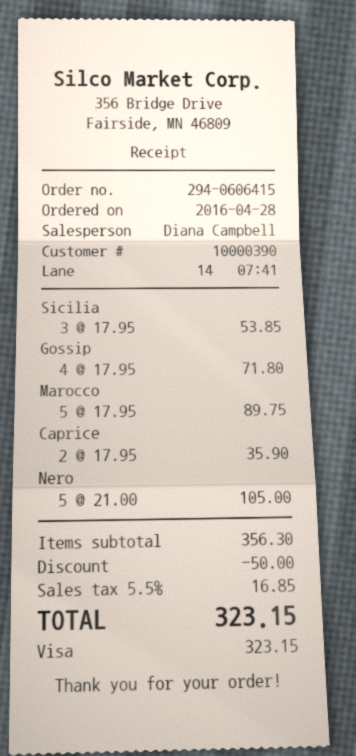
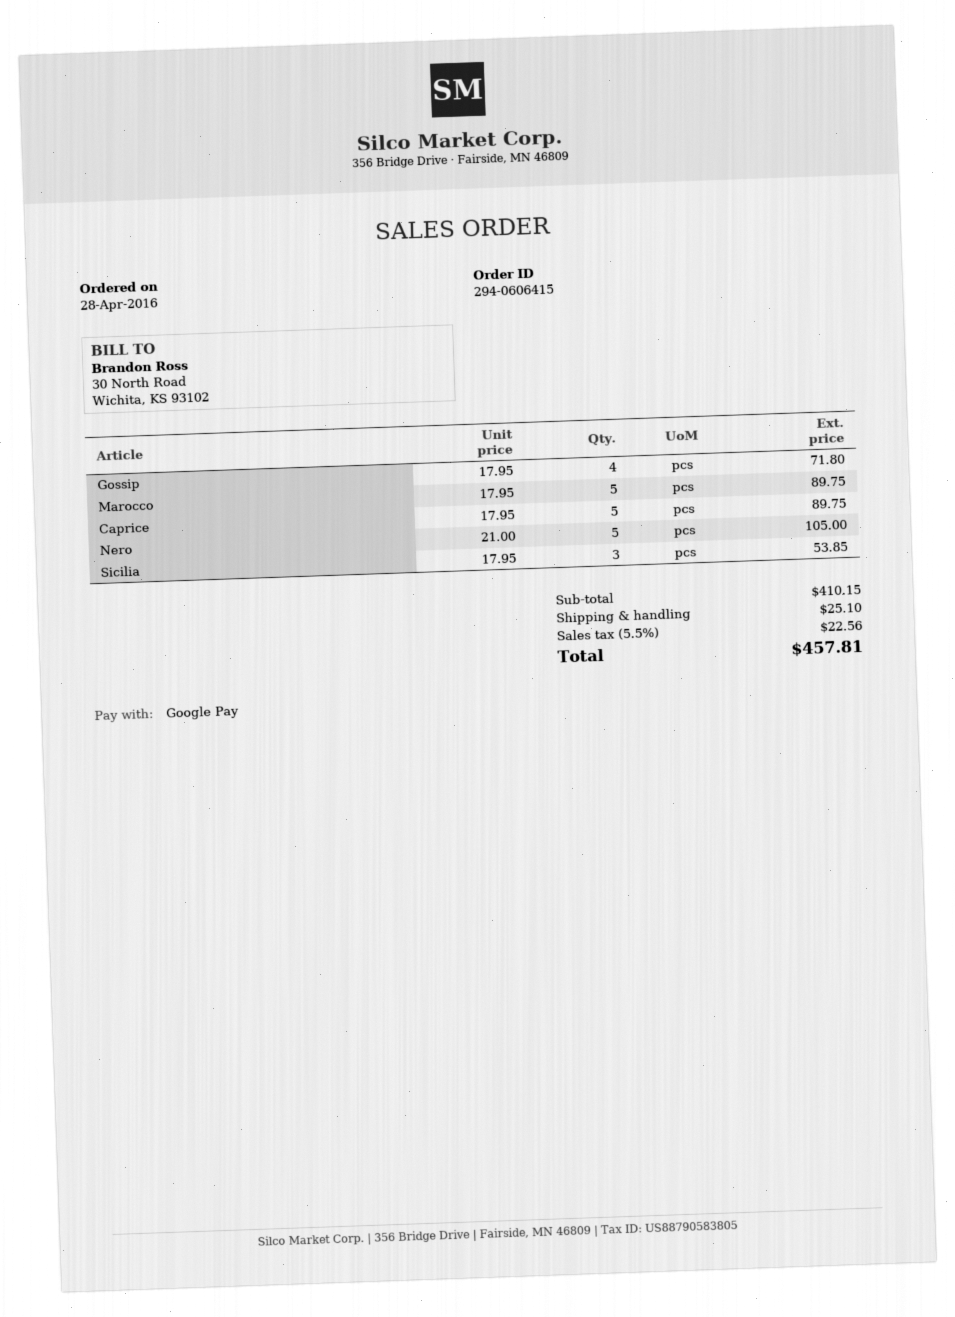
payment method: Visa -> Google Pay
Caprice: 2 x 17.95 = 35.90 -> 5 x 17.95 = 89.75
subtotal: 356.30 -> 410.15
discount: 50.00 -> none
shipping: none -> 25.10
tax: 5.5% = 16.85 -> 5.5% = 22.56
total: 323.15 -> 457.81

